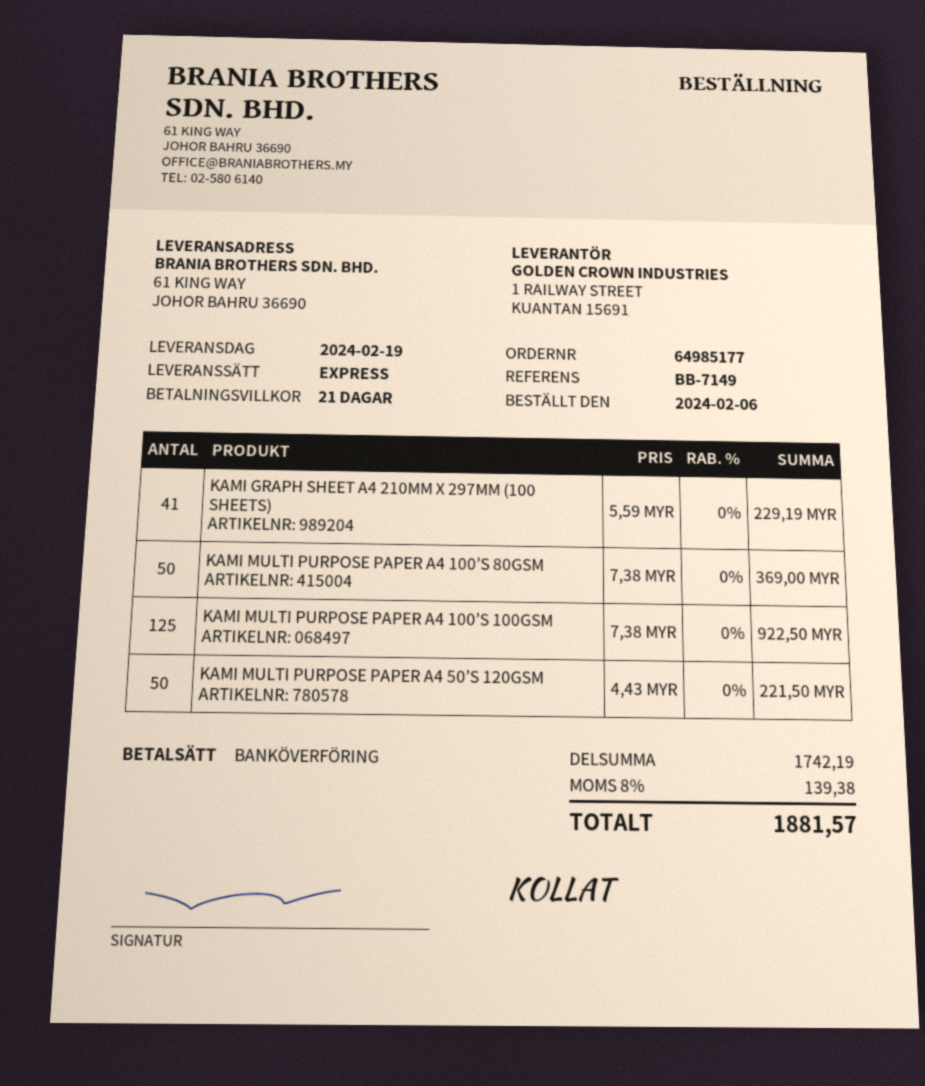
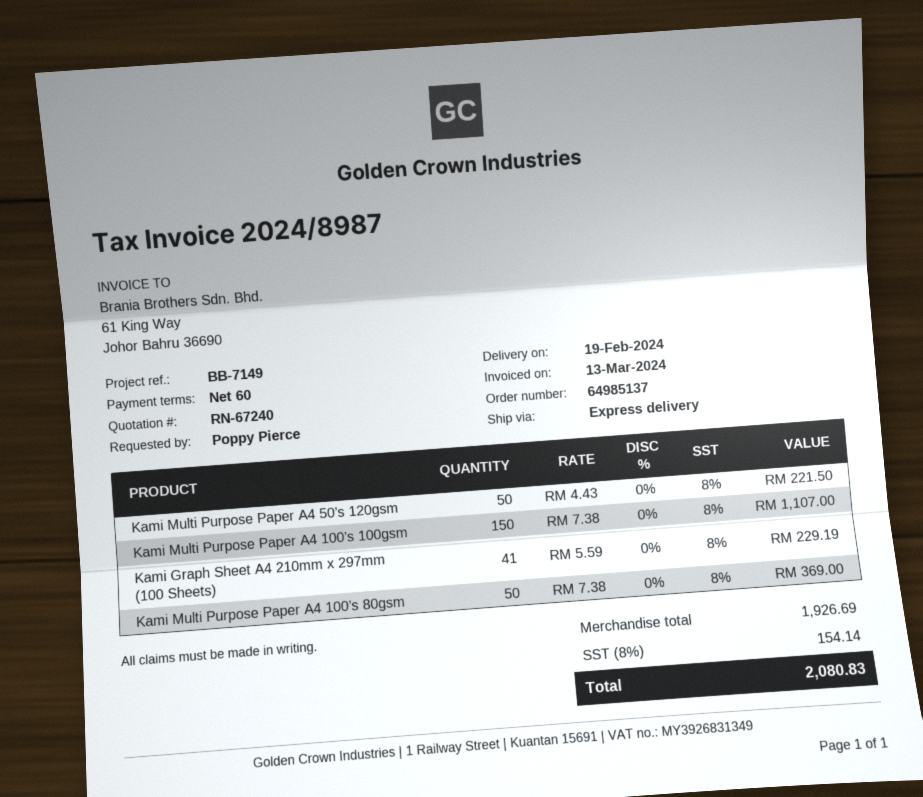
order number: 64985177 -> 64985137
payment terms: 21 days -> 60 days
KAMI MULTI PURPOSE PAPER A4 100’S 100GSM: 125 x 7.38 = 922.50 -> 150 x 7.38 = 1107.00
subtotal: 1742.19 -> 1926.69
tax: 8% = 139.38 -> 8% = 154.14
total: 1881.57 -> 2080.83

